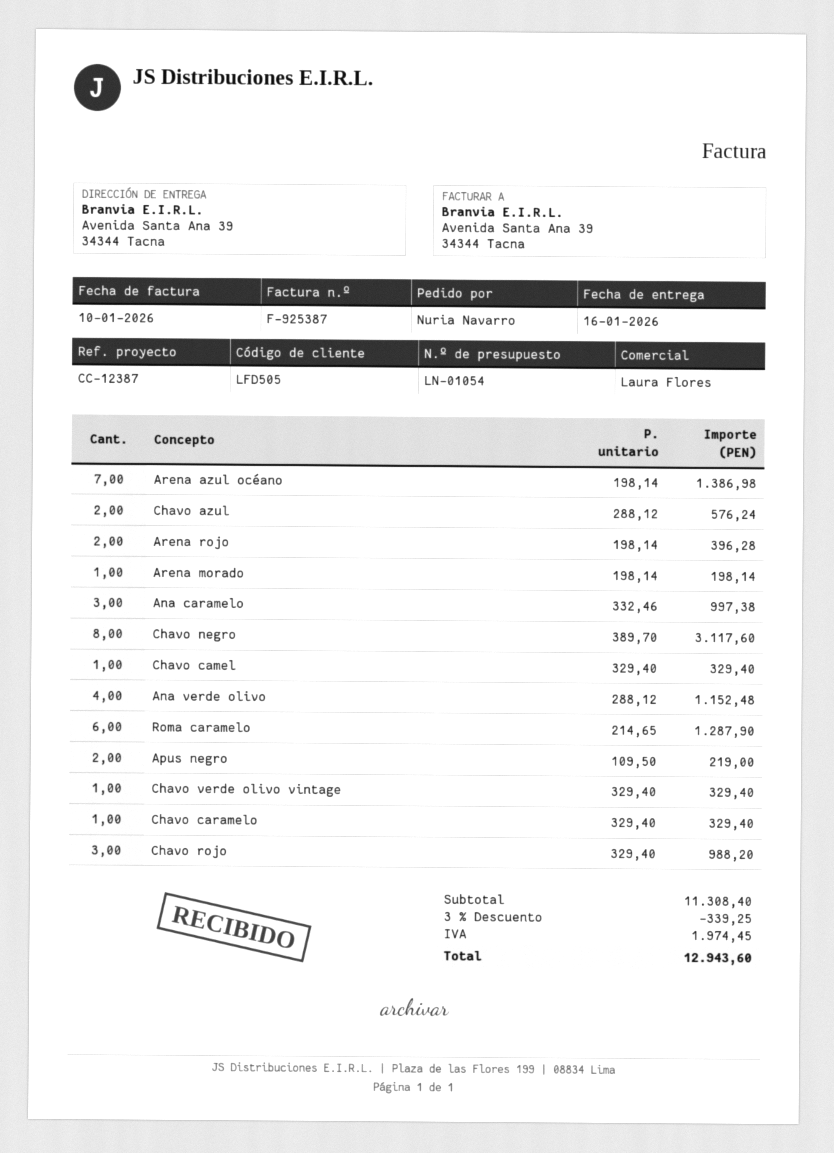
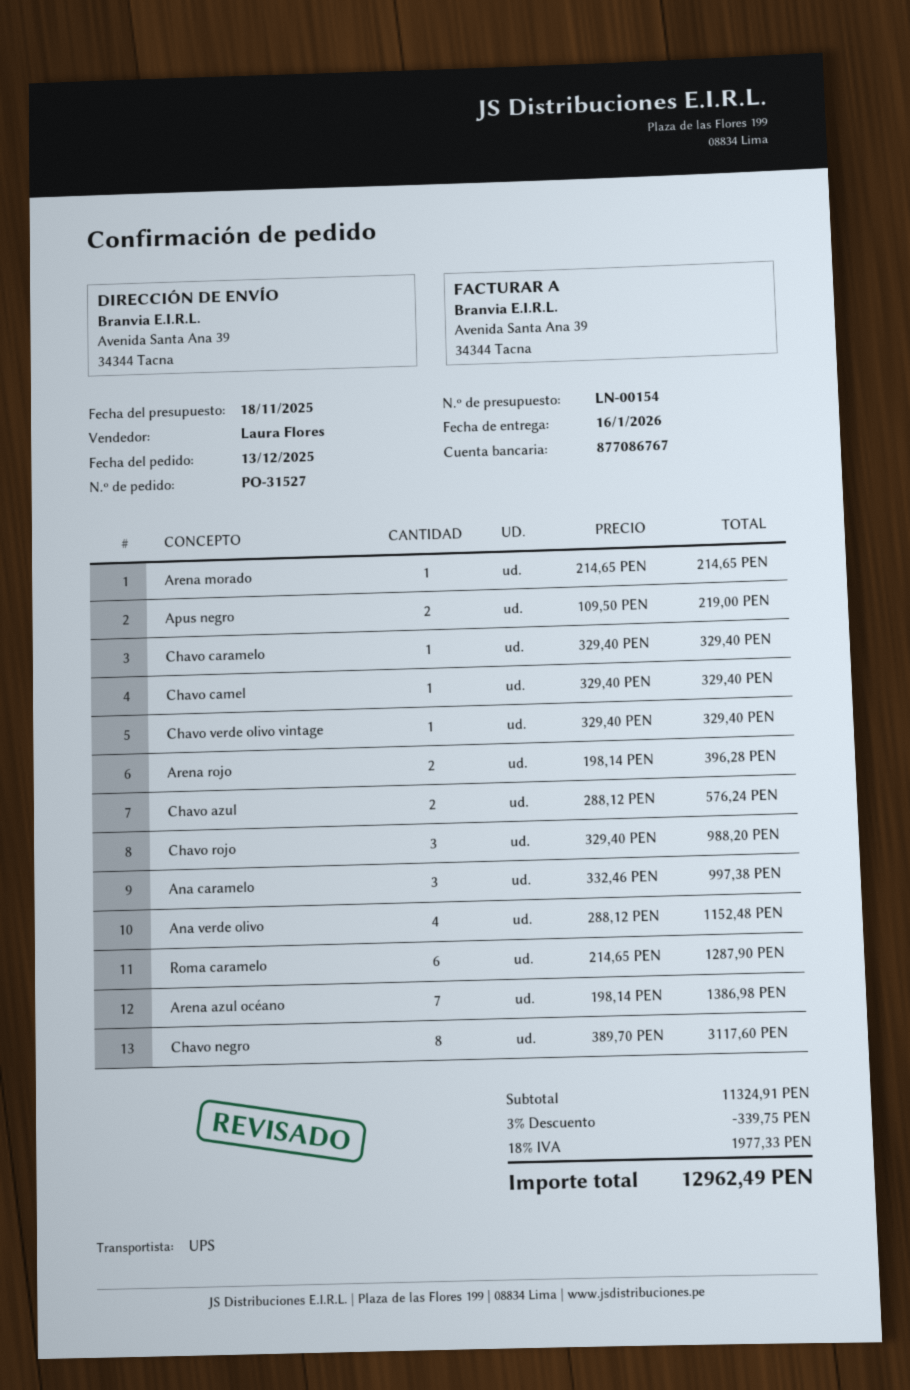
quote number: LN-01054 -> LN-00154
Arena morado: 1 x 198.14 = 198.14 -> 1 x 214.65 = 214.65
subtotal: 11308.40 -> 11324.91
discount: 3% = 339.25 -> 3% = 339.75
tax: 1974.45 -> 1977.33
total: 12943.60 -> 12962.49

